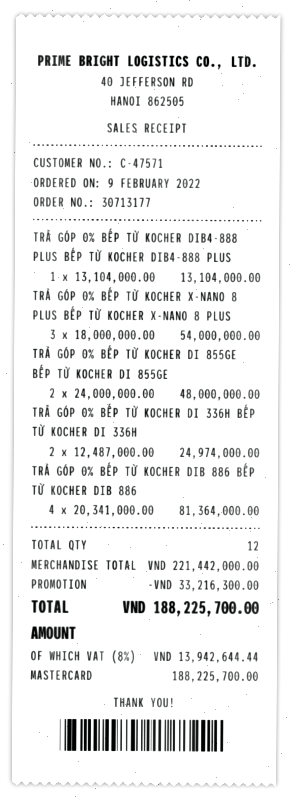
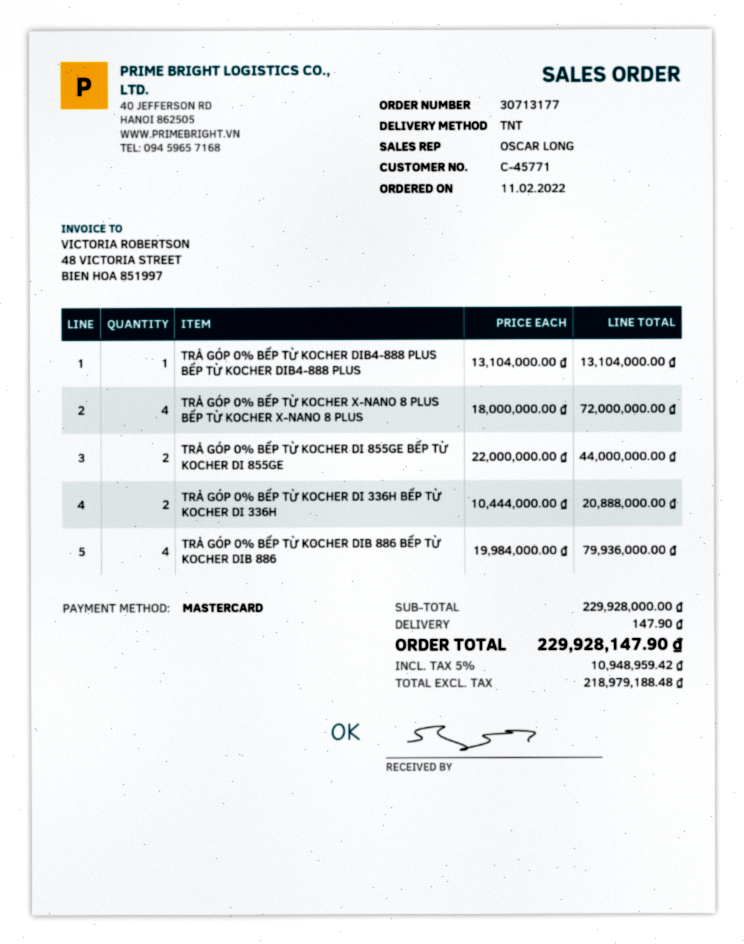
order date: 2022-02-09 -> 2022-02-11
customer number: C-47571 -> C-45771
TRẢ GÓP 0% BẾP TỪ KOCHER X-NANO 8 PLUS BẾP TỪ KOCHER X-NANO 8 PLUS: 3 x 18000000.00 = 54000000.00 -> 4 x 18000000.00 = 72000000.00
TRẢ GÓP 0% BẾP TỪ KOCHER DI 855GE BẾP TỪ KOCHER DI 855GE: 2 x 24000000.00 = 48000000.00 -> 2 x 22000000.00 = 44000000.00
TRẢ GÓP 0% BẾP TỪ KOCHER DI 336H BẾP TỪ KOCHER DI 336H: 2 x 12487000.00 = 24974000.00 -> 2 x 10444000.00 = 20888000.00
TRẢ GÓP 0% BẾP TỪ KOCHER DIB 886 BẾP TỪ KOCHER DIB 886: 4 x 20341000.00 = 81364000.00 -> 4 x 19984000.00 = 79936000.00
subtotal: 221442000.00 -> 229928000.00
discount: 33216300.00 -> none
shipping: none -> 147.90
tax: 8% = 13942644.44 -> 5% = 10948959.42
total: 188225700.00 -> 229928147.90

